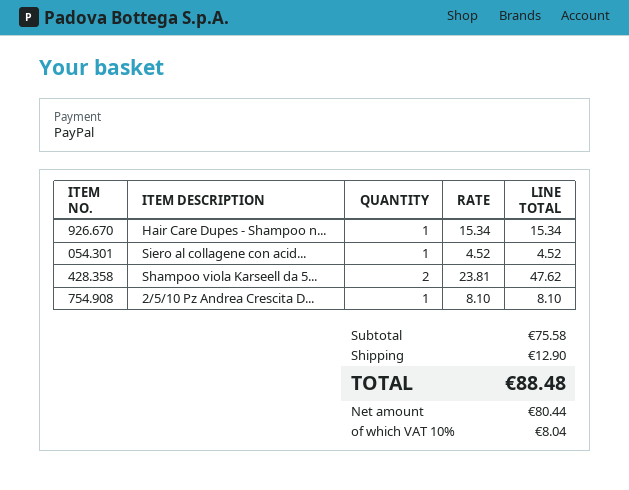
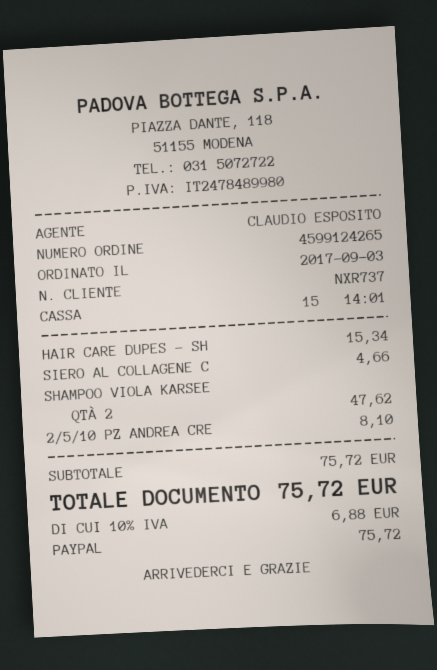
Siero al collagene con acid...: 1 for 4.52 -> 1 for 4.66
subtotal: 75.58 -> 75.72
shipping: 12.90 -> none
tax: 10% = 8.04 -> 10% = 6.88
total: 88.48 -> 75.72

